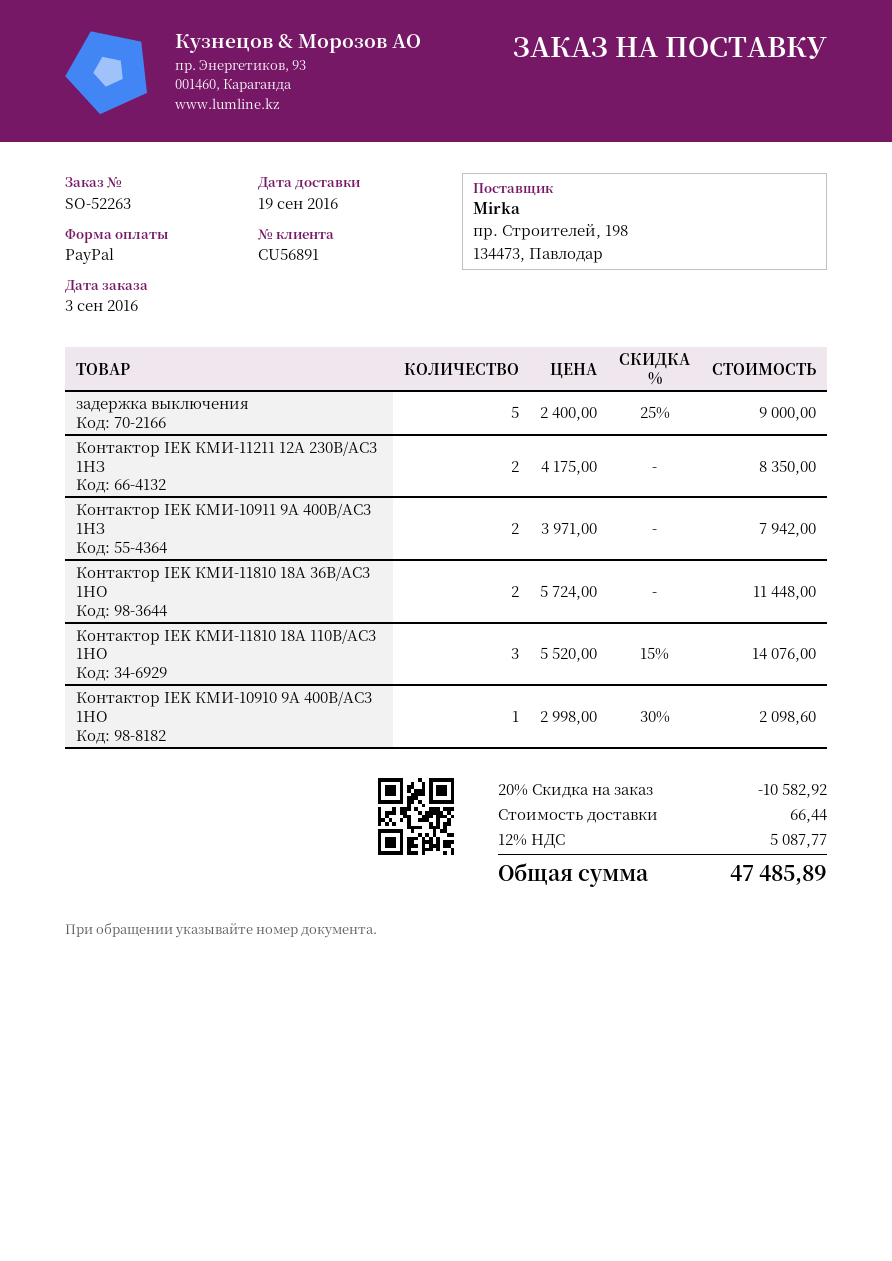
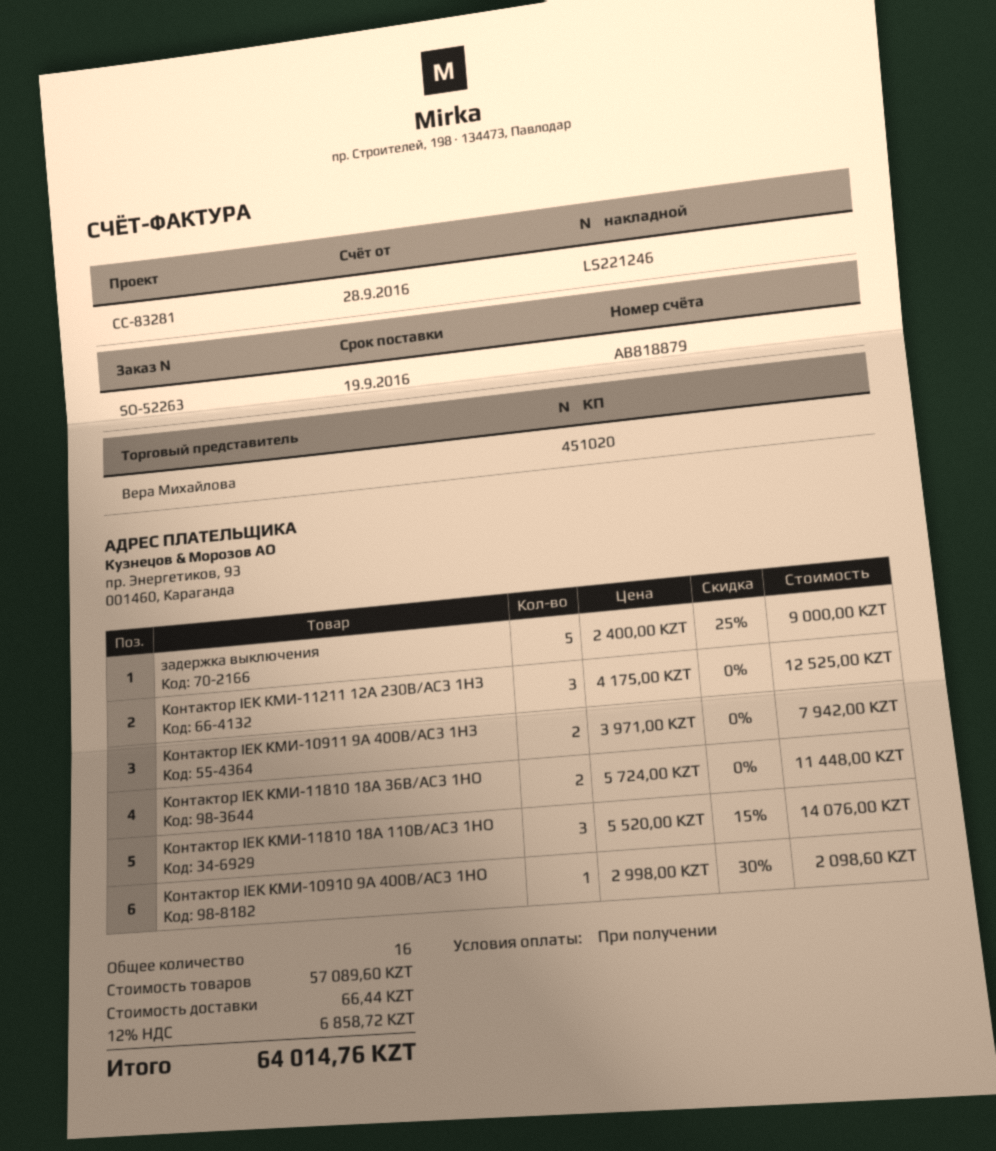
Контактор IEK КМИ-11211 12А 230В/АС3 1HЗ: 2 x 4175.00 = 8350.00 -> 3 x 4175.00 = 12525.00
discount: 20% = 10582.92 -> none
tax: 12% = 5087.77 -> 12% = 6858.72
total: 47485.89 -> 64014.76

